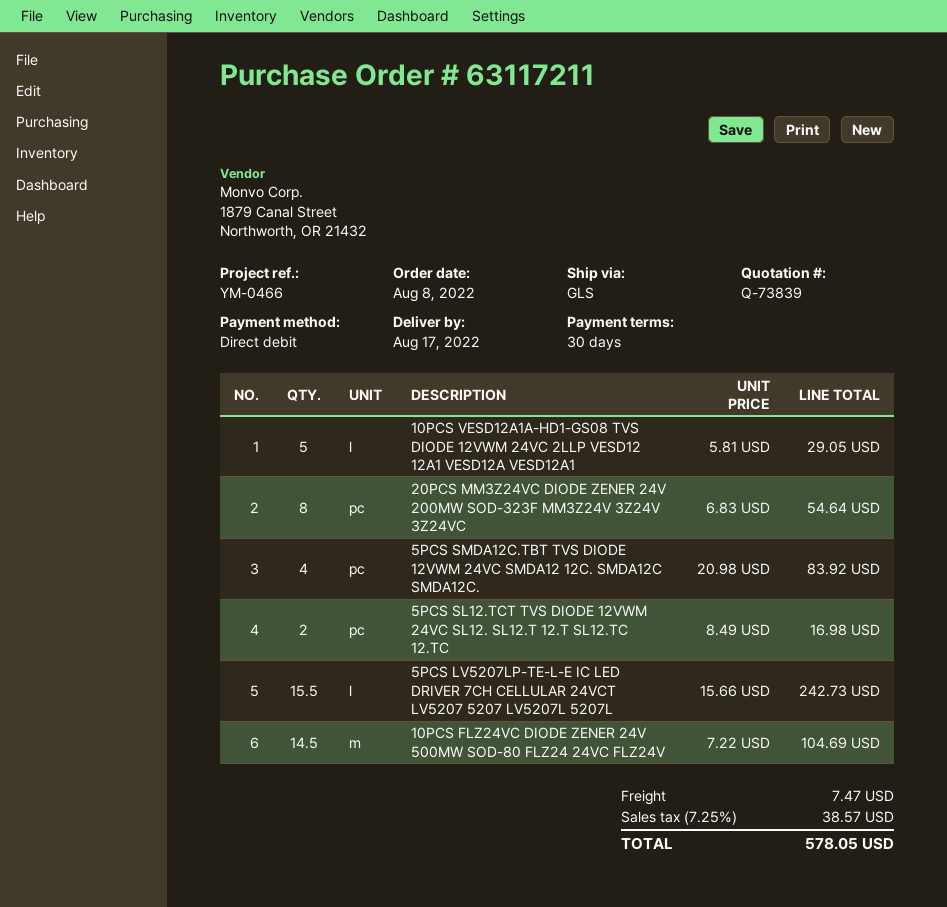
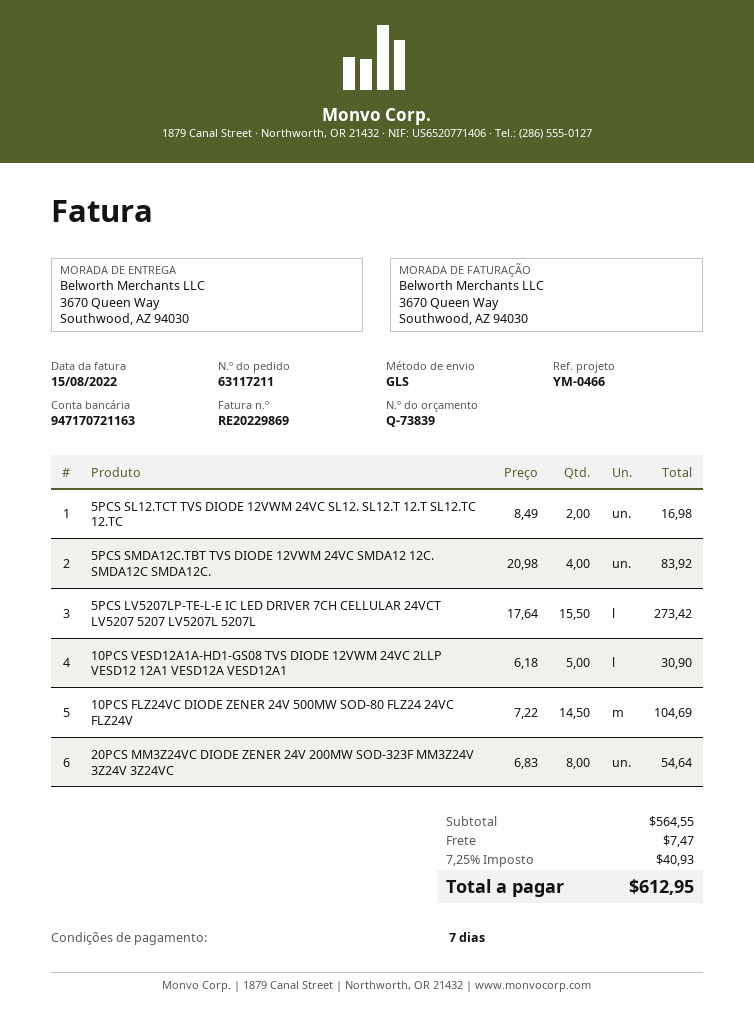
payment terms: 30 days -> 7 days
10PCS VESD12A1A-HD1-GS08 TVS DIODE 12VWM 24VC 2LLP VESD12 12A1 VESD12A VESD12A1: 5 x 5.81 = 29.05 -> 5 x 6.18 = 30.90
5PCS LV5207LP-TE-L-E IC LED DRIVER 7CH CELLULAR 24VCT LV5207 5207 LV5207L 5207L: 15.5 x 15.66 = 242.73 -> 15.5 x 17.64 = 273.42
tax: 7.25% = 38.57 -> 7.25% = 40.93
total: 578.05 -> 612.95

